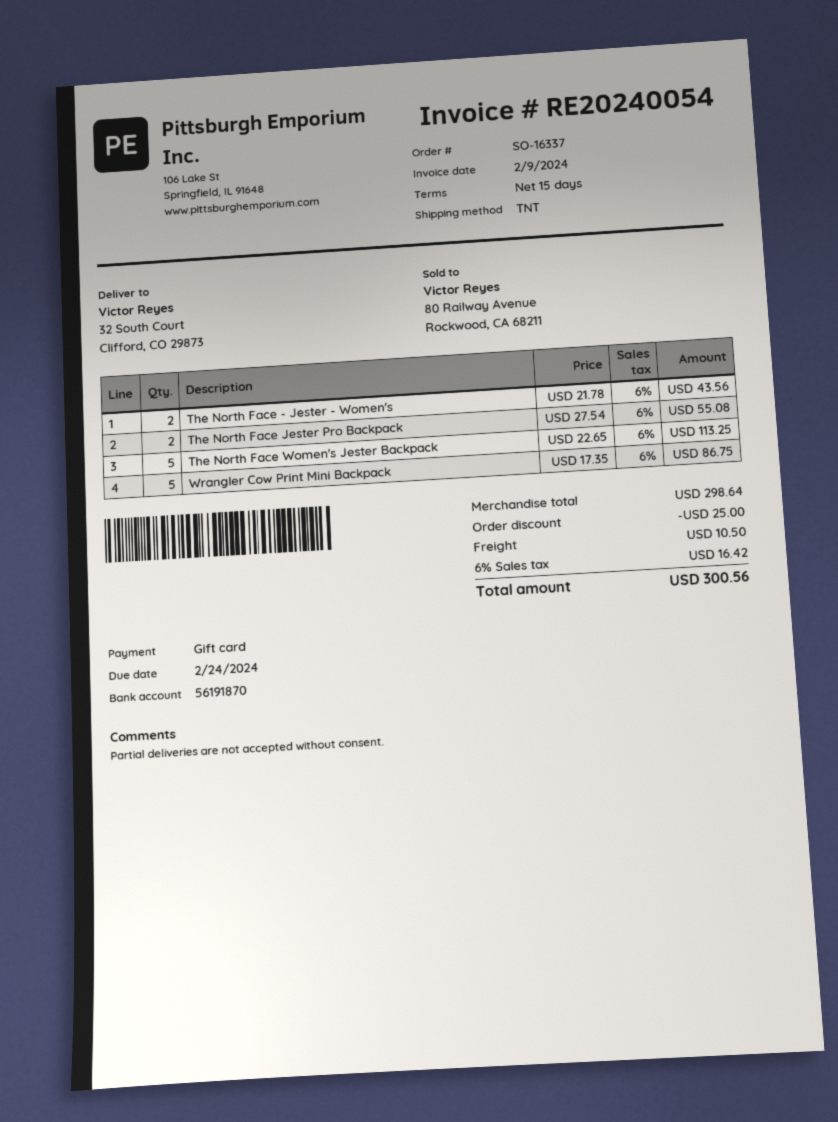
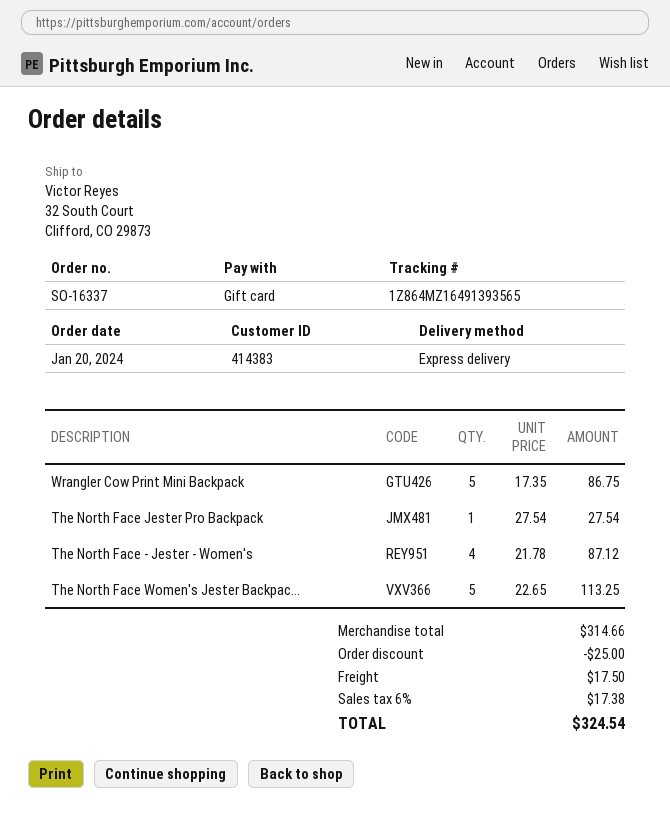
shipping method: TNT -> express
The North Face - Jester - Women's: 2 x 21.78 = 43.56 -> 4 x 21.78 = 87.12
The North Face Jester Pro Backpack: 2 x 27.54 = 55.08 -> 1 x 27.54 = 27.54
subtotal: 298.64 -> 314.66
shipping: 10.50 -> 17.50
tax: 6% = 16.42 -> 6% = 17.38
total: 300.56 -> 324.54

